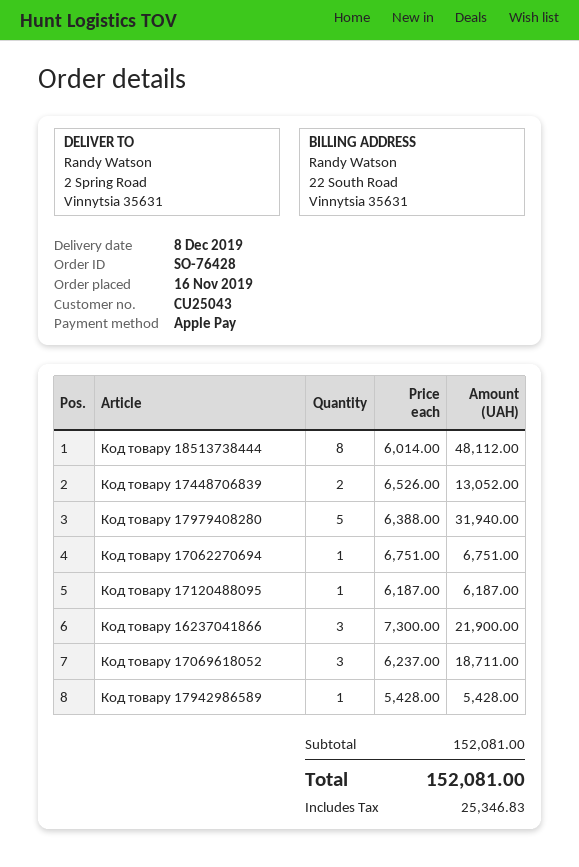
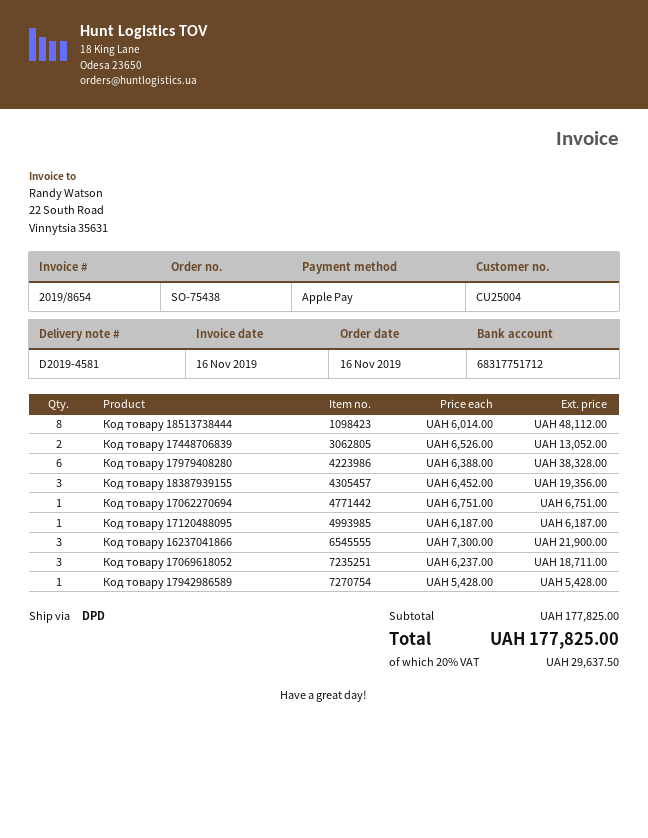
order number: SO-76428 -> SO-75438
customer number: CU25043 -> CU25004
Код товару 17979408280: 5 x 6388.00 = 31940.00 -> 6 x 6388.00 = 38328.00
Код товару 18387939155: none -> 3 x 6452.00 = 19356.00
subtotal: 152081.00 -> 177825.00
tax: 25346.83 -> 29637.50
total: 152081.00 -> 177825.00

